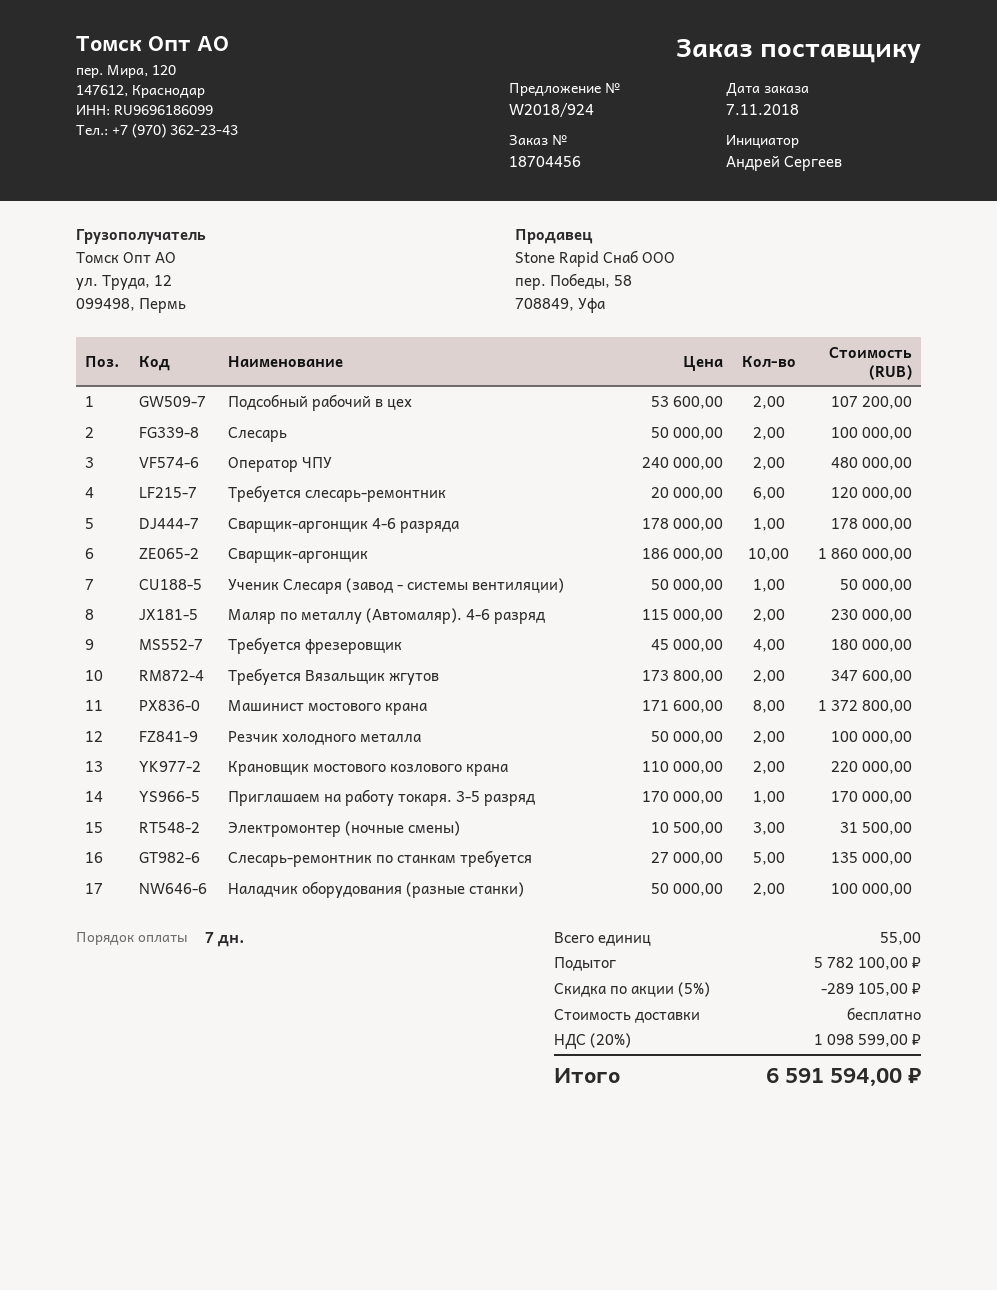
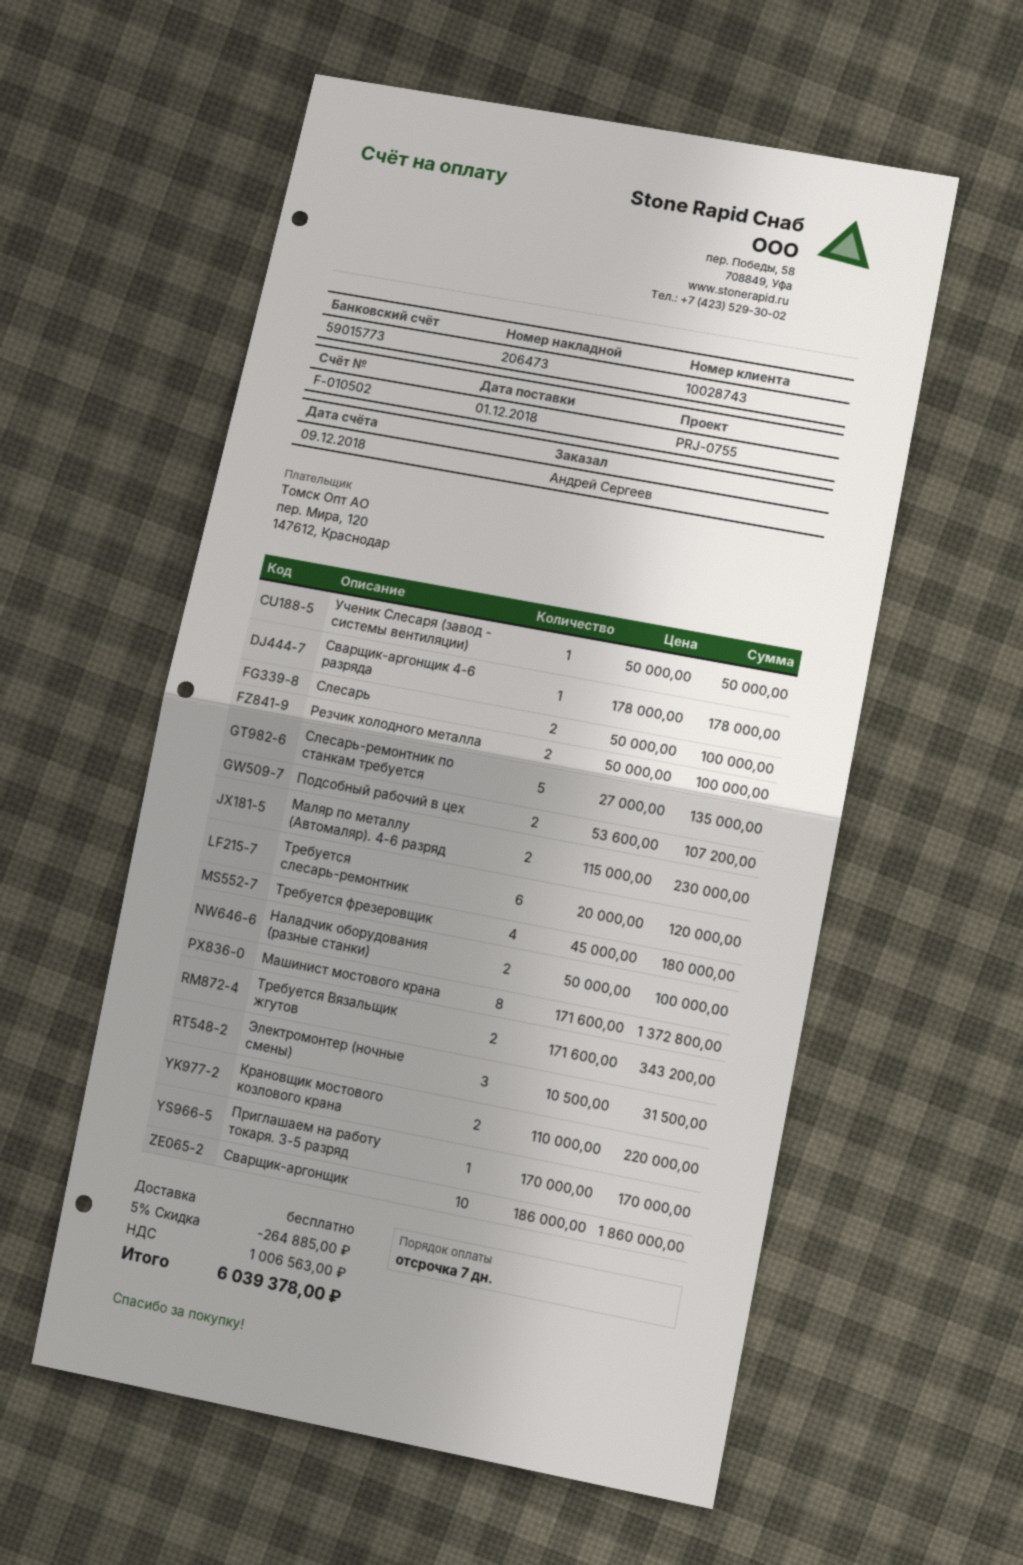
Оператор ЧПУ: 2 x 240000.00 = 480000.00 -> none
Требуется Вязальщик жгутов: 2 x 173800.00 = 347600.00 -> 2 x 171600.00 = 343200.00
discount: 5% = 289105.00 -> 5% = 264885.00
tax: 1098599.00 -> 1006563.00
total: 6591594.00 -> 6039378.00

